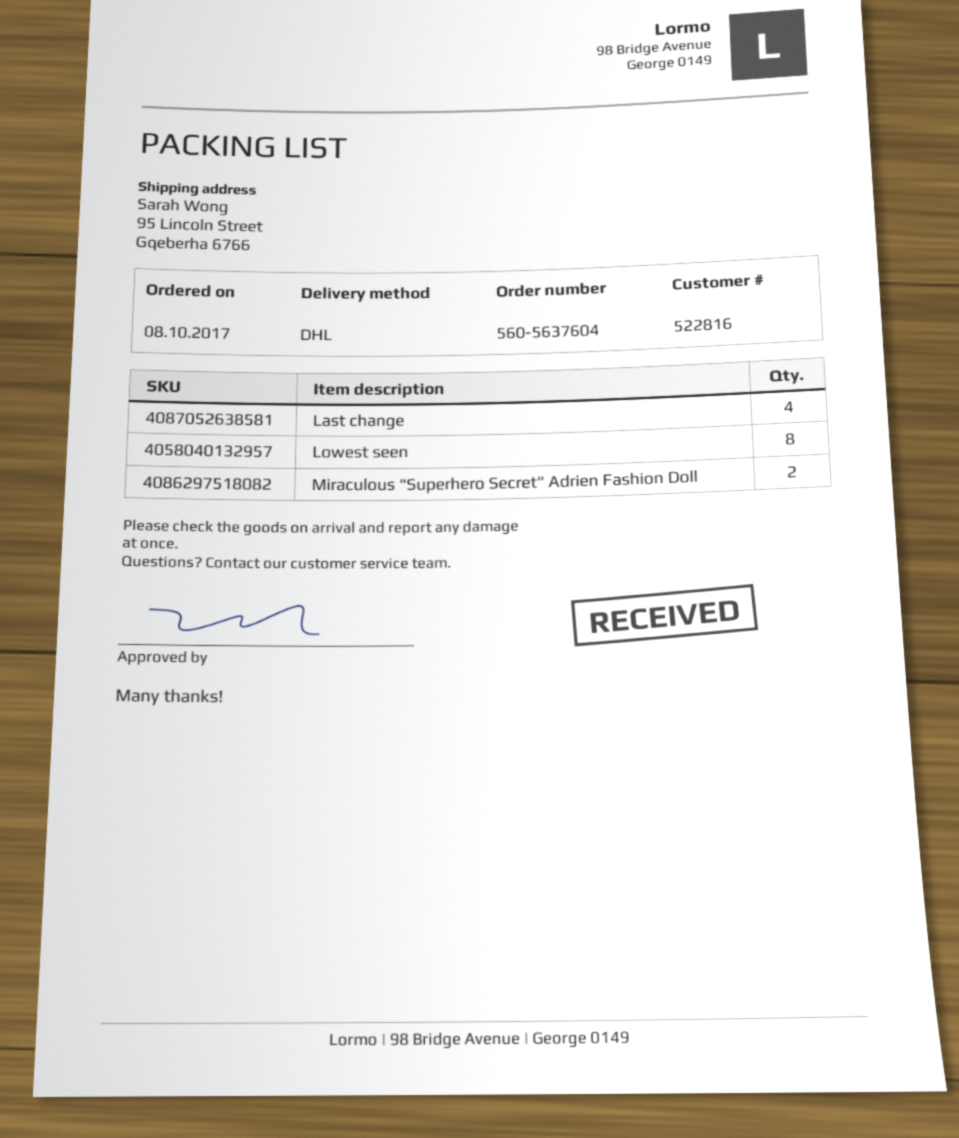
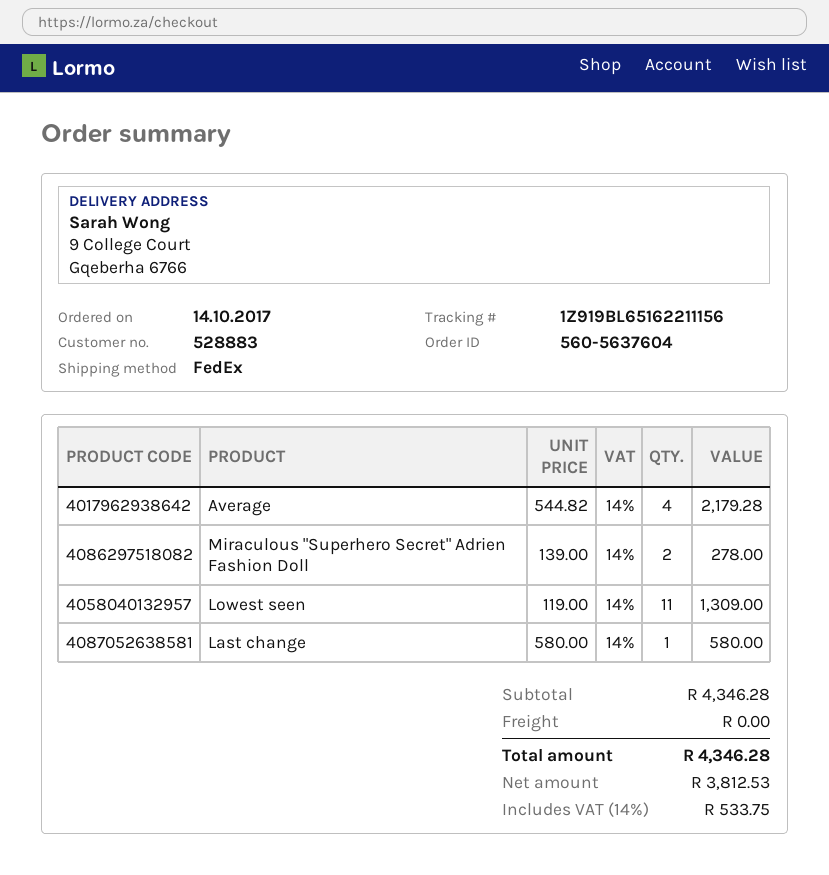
order date: 2017-10-08 -> 2017-10-14
customer number: 522816 -> 528883
shipping method: DHL -> FedEx
ship to: 95 Lincoln Street, Gqeberha 6766 -> 9 College Court, Gqeberha 6766
Last change: 4 -> 1
Lowest seen: 8 -> 11
Average: none -> 4

